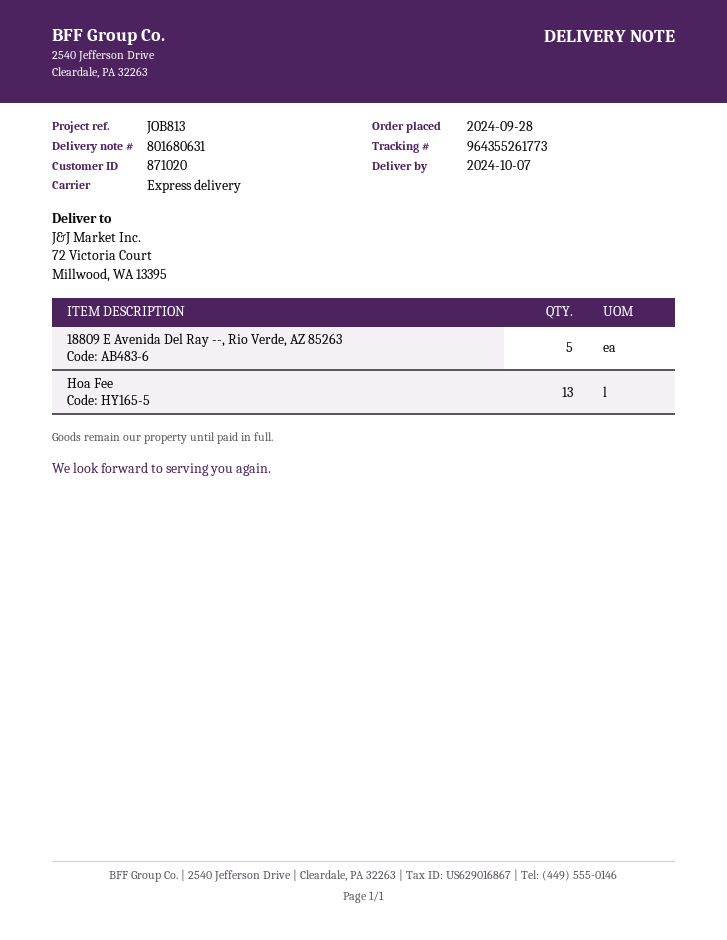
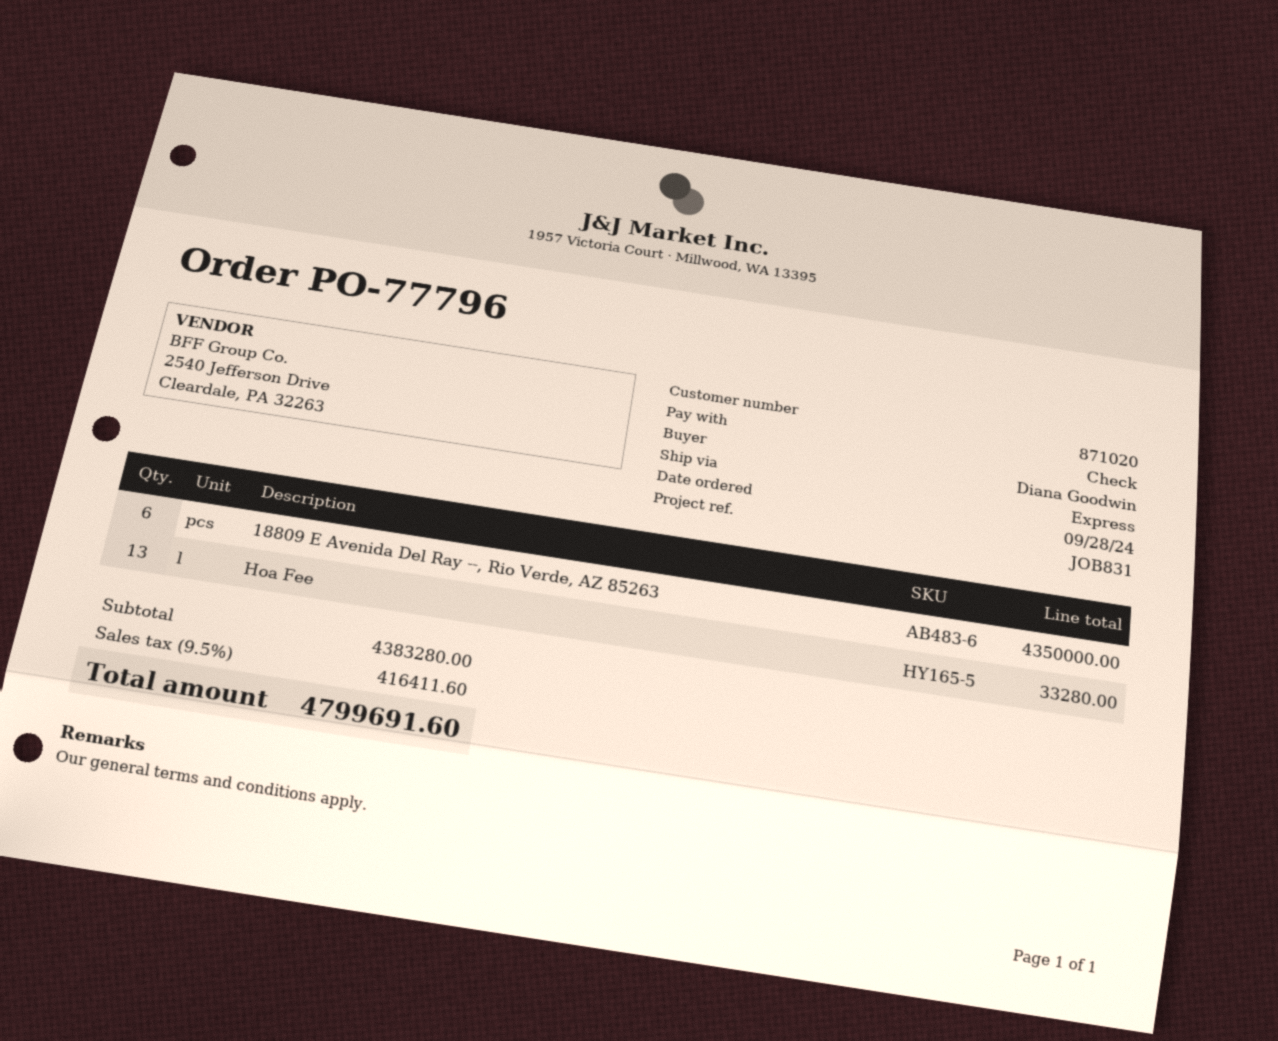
reference: JOB813 -> JOB831
18809 E Avenida Del Ray --, Rio Verde, AZ 85263: 5 -> 6

